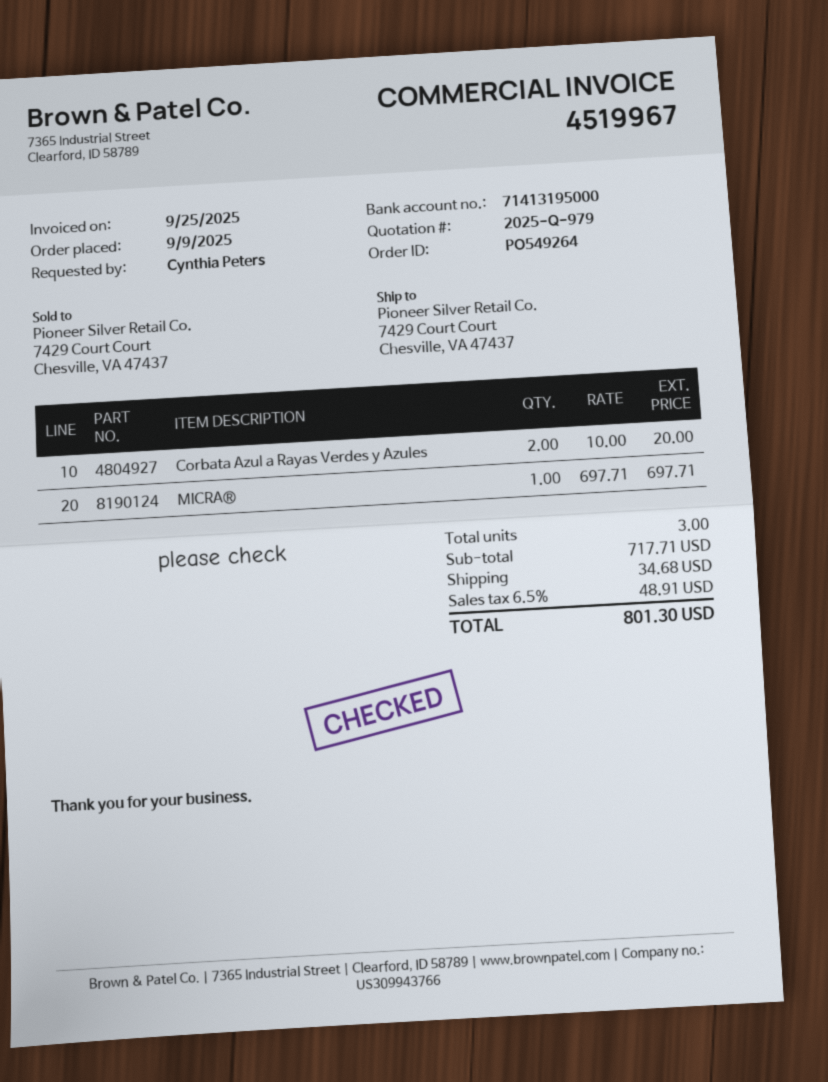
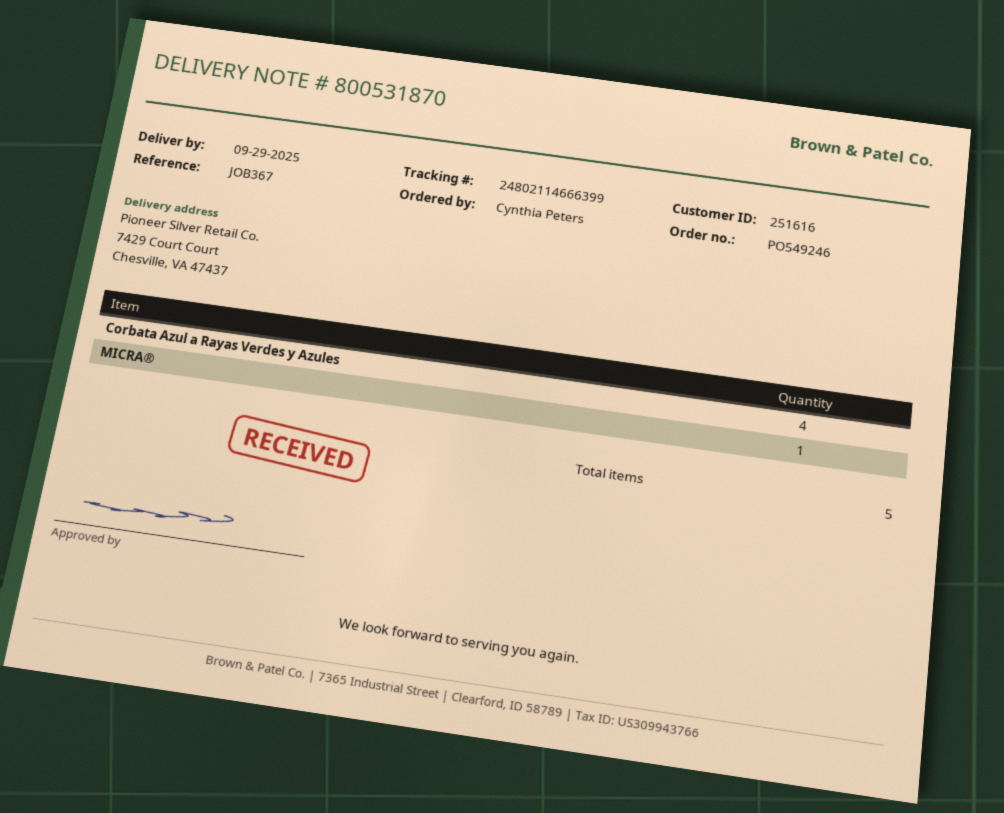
order number: PO549264 -> PO549246
Corbata Azul a Rayas Verdes y Azules: 2 -> 4
total quantity: 3 -> 5

